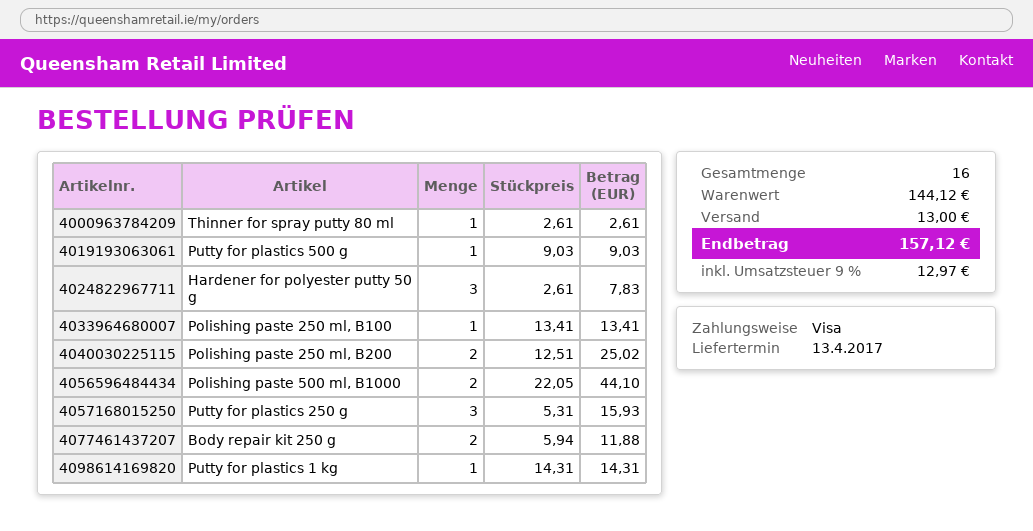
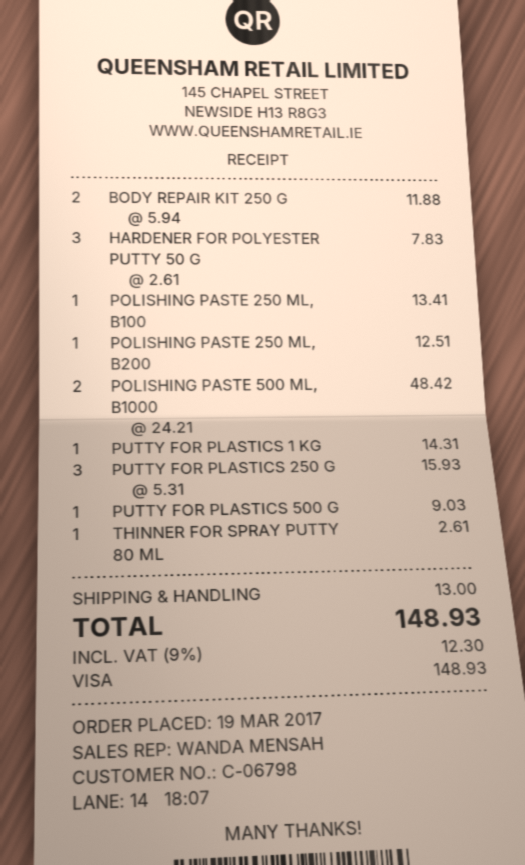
Polishing paste 250 ml, B200: 2 x 12.51 = 25.02 -> 1 x 12.51 = 12.51
Polishing paste 500 ml, B1000: 2 x 22.05 = 44.10 -> 2 x 24.21 = 48.42
tax: 9% = 12.97 -> 9% = 12.30
total: 157.12 -> 148.93

